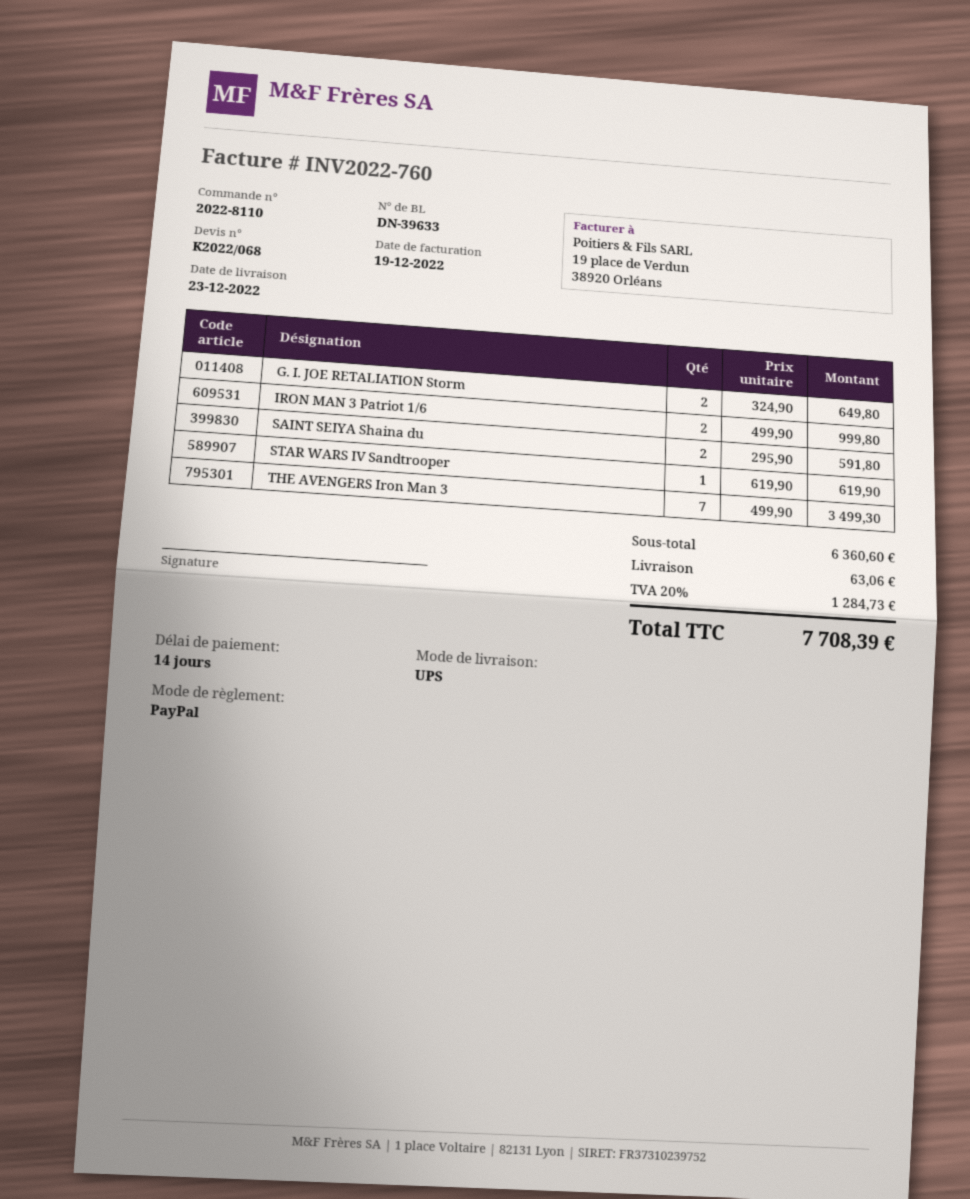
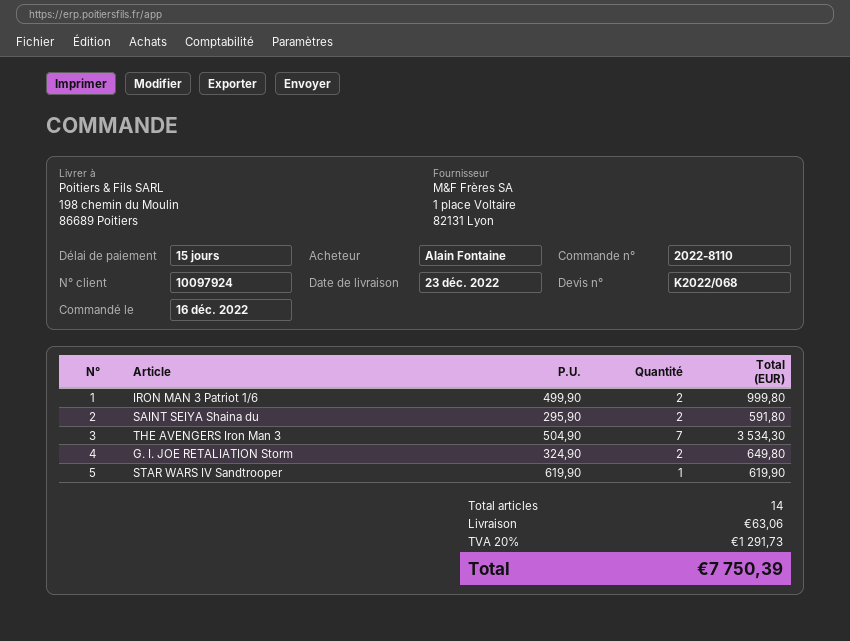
payment terms: 14 days -> 15 days
THE AVENGERS Iron Man 3: 7 x 499.90 = 3499.30 -> 7 x 504.90 = 3534.30
tax: 20% = 1284.73 -> 20% = 1291.73
total: 7708.39 -> 7750.39

